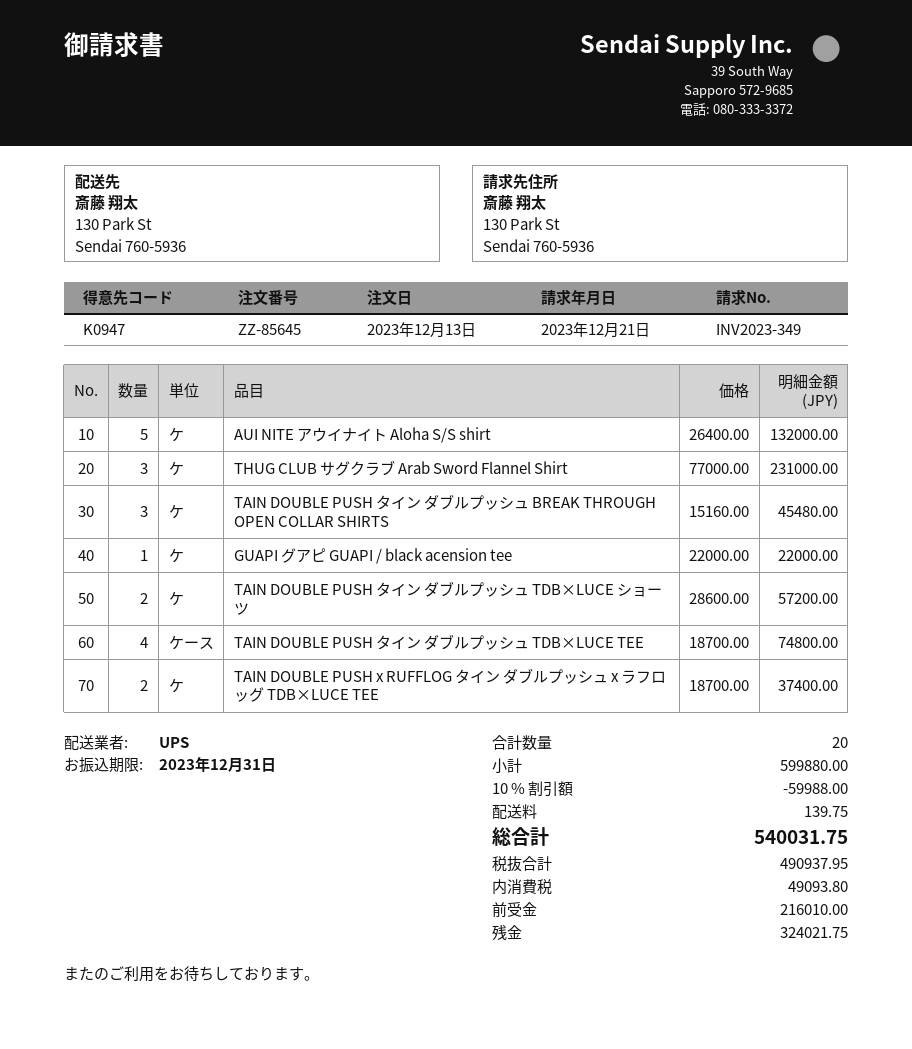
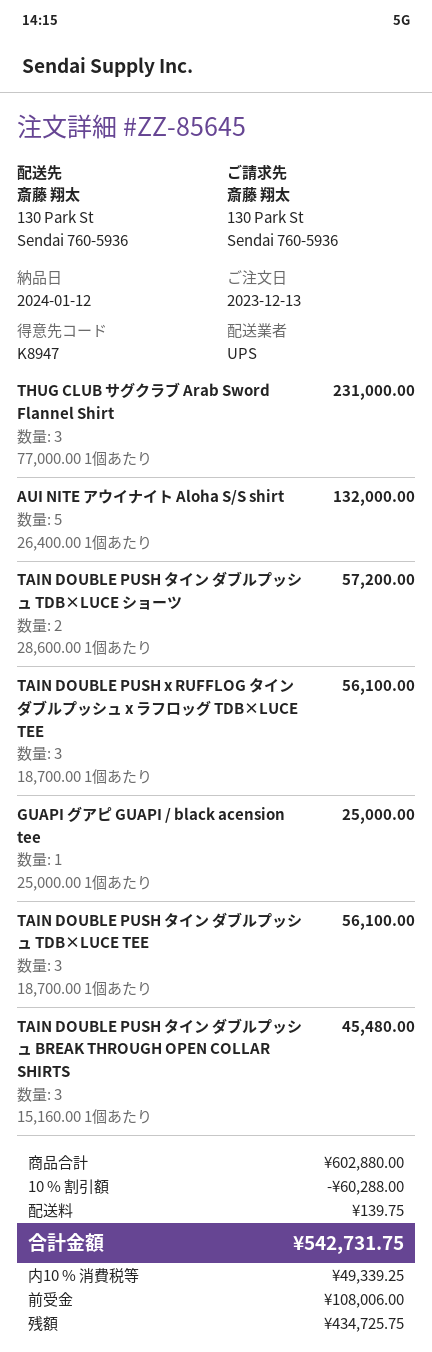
customer number: K0947 -> K8947
GUAPI グアピ GUAPI / black acension tee: 1 x 22000.00 = 22000.00 -> 1 x 25000.00 = 25000.00
TAIN DOUBLE PUSH タイン ダブルプッシュ TDB×LUCE TEE: 4 x 18700.00 = 74800.00 -> 3 x 18700.00 = 56100.00
TAIN DOUBLE PUSH x RUFFLOG タイン ダブルプッシュ x ラフロッグ TDB×LUCE TEE: 2 x 18700.00 = 37400.00 -> 3 x 18700.00 = 56100.00
subtotal: 599880.00 -> 602880.00
discount: 10% = 59988.00 -> 10% = 60288.00
tax: 49093.80 -> 49339.25
total: 540031.75 -> 542731.75
deposit: 216010.00 -> 108006.00
balance: 324021.75 -> 434725.75

